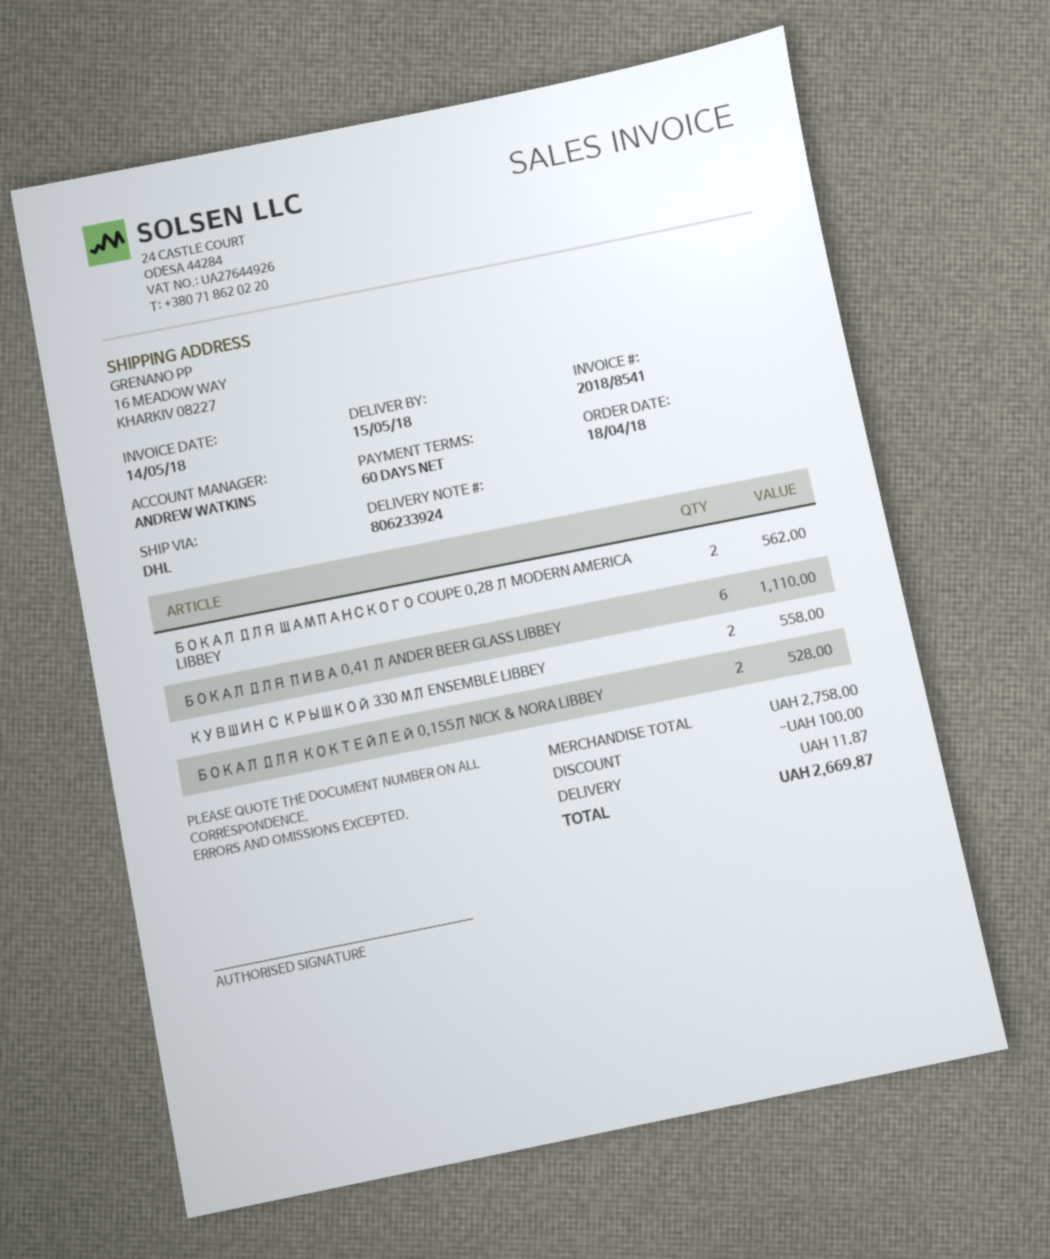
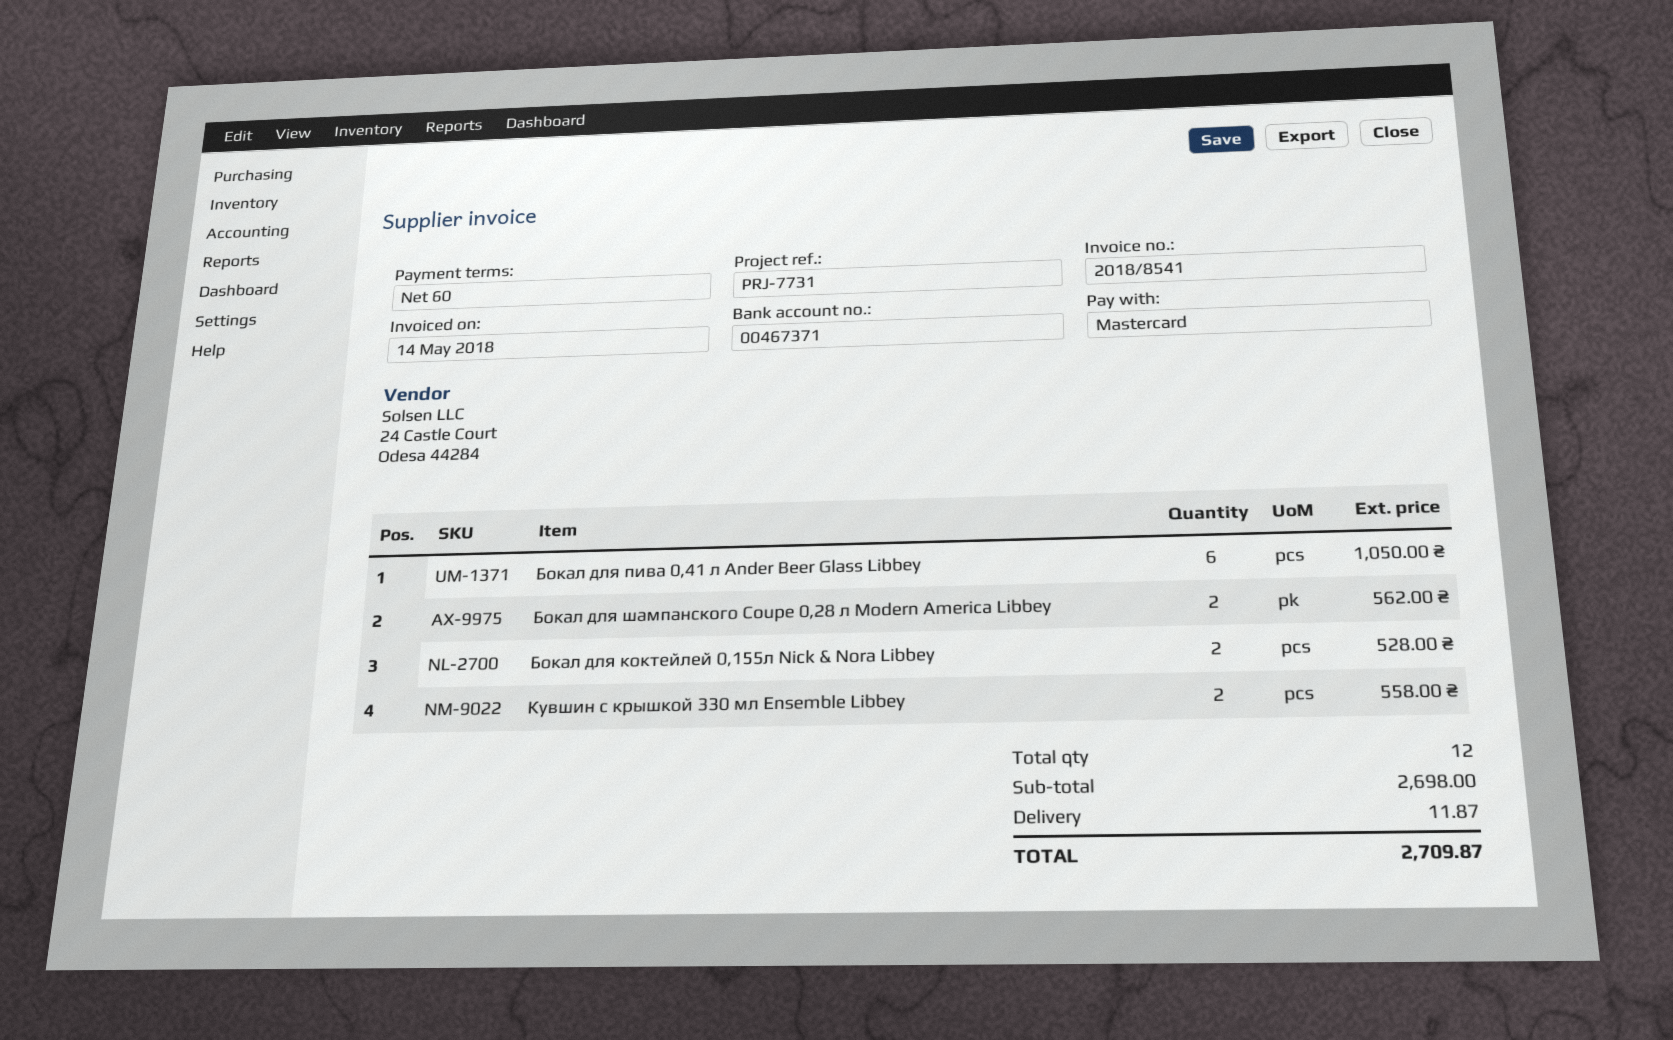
БОКАЛ ДЛЯ ПИВА 0,41 Л ANDER BEER GLASS LIBBEY: 6 for 1110.00 -> 6 for 1050.00
subtotal: 2758.00 -> 2698.00
discount: 100.00 -> none
total: 2669.87 -> 2709.87

